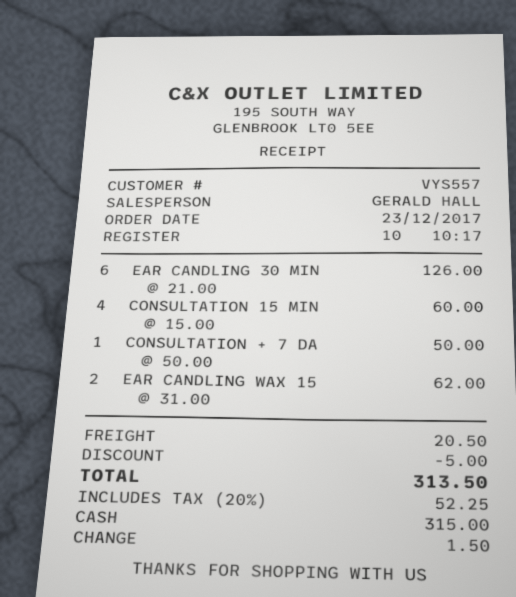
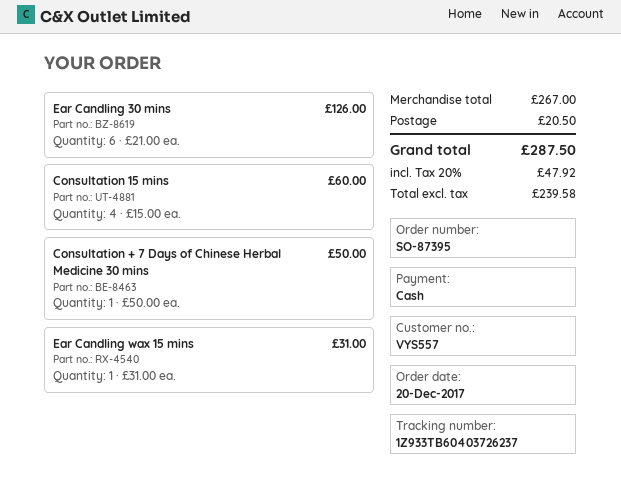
order date: 2017-12-23 -> 2017-12-20
EAR CANDLING WAX 15: 2 x 31.00 = 62.00 -> 1 x 31.00 = 31.00
discount: 5.00 -> none
tax: 20% = 52.25 -> 20% = 47.92
total: 313.50 -> 287.50

